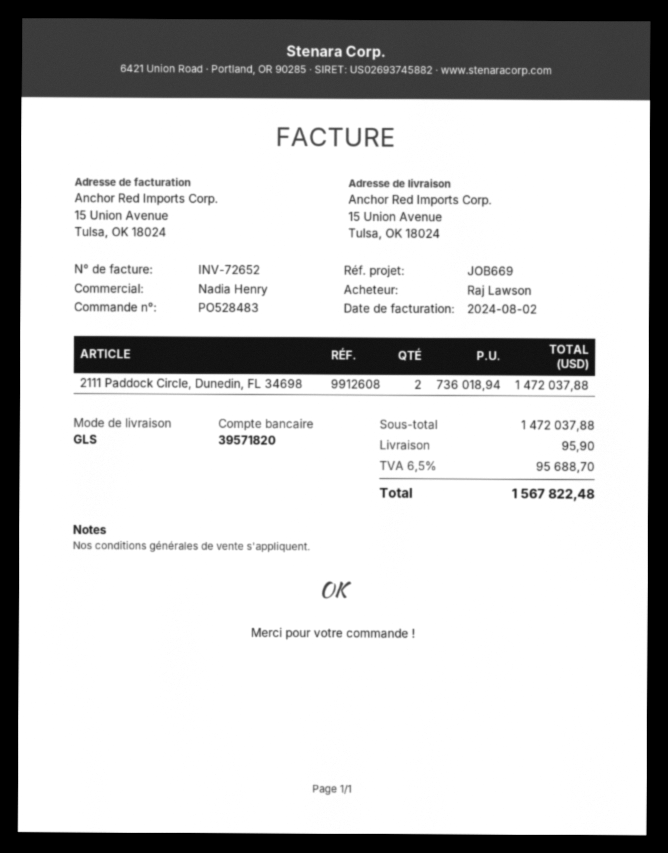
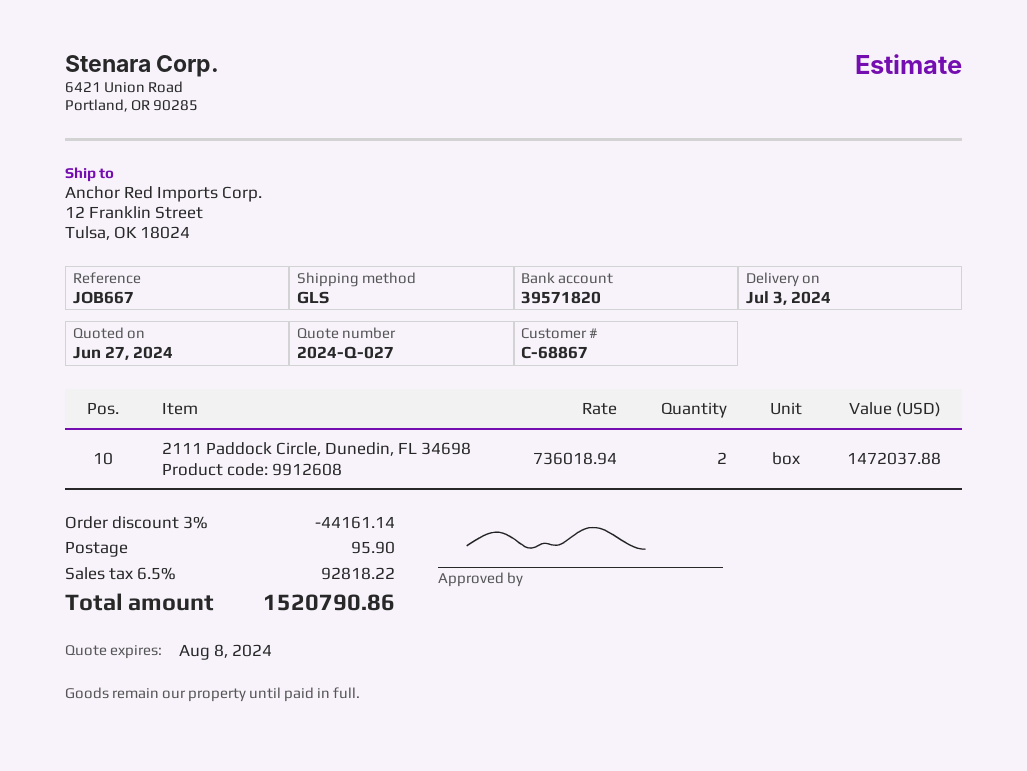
reference: JOB669 -> JOB667
ship to: 15 Union Avenue, Tulsa, OK 18024 -> 12 Franklin Street, Tulsa, OK 18024
discount: none -> 3% = 44161.14
tax: 6.5% = 95688.70 -> 6.5% = 92818.22
total: 1567822.48 -> 1520790.86

